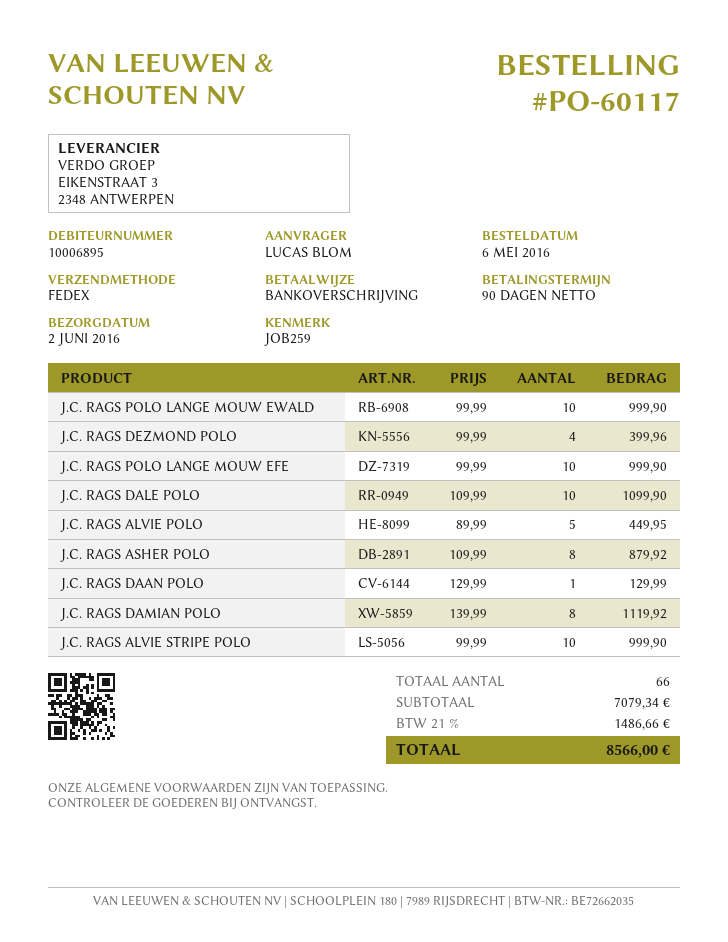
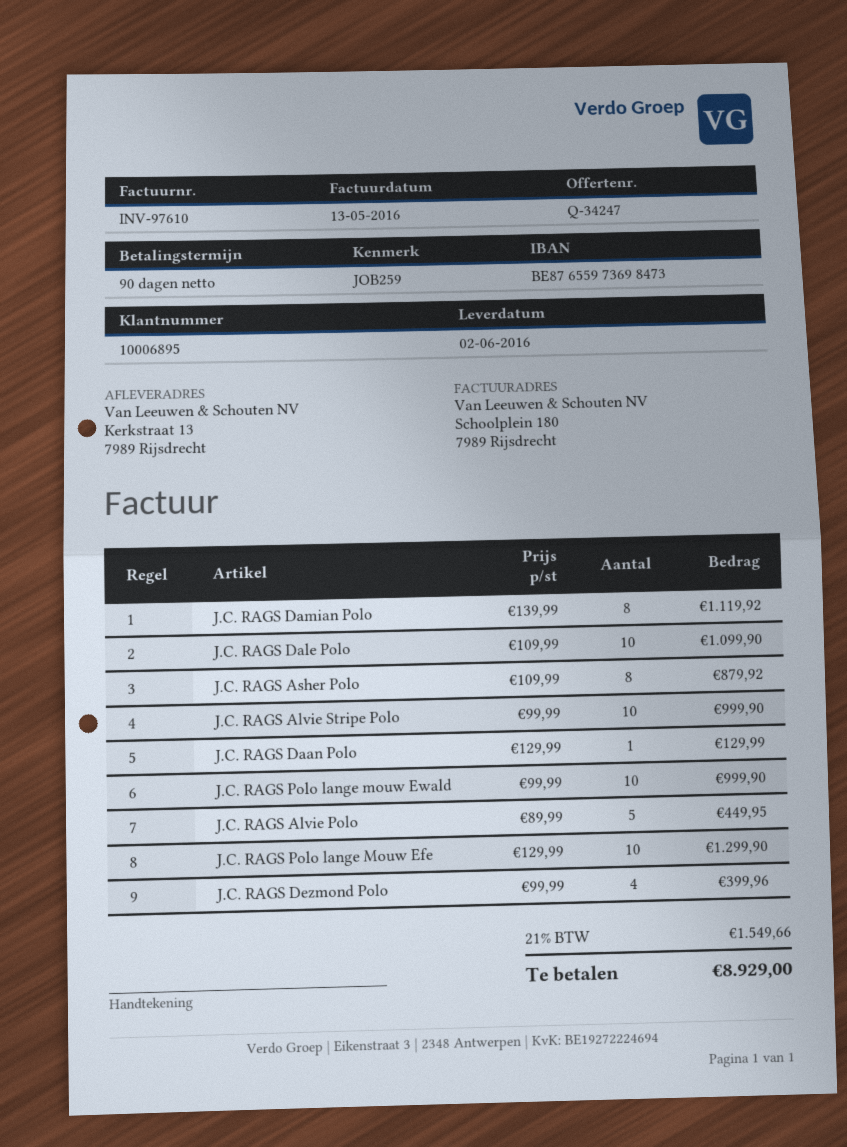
J.C. RAGS POLO LANGE MOUW EFE: 10 x 99.99 = 999.90 -> 10 x 129.99 = 1299.90
tax: 21% = 1486.66 -> 21% = 1549.66
total: 8566.00 -> 8929.00

